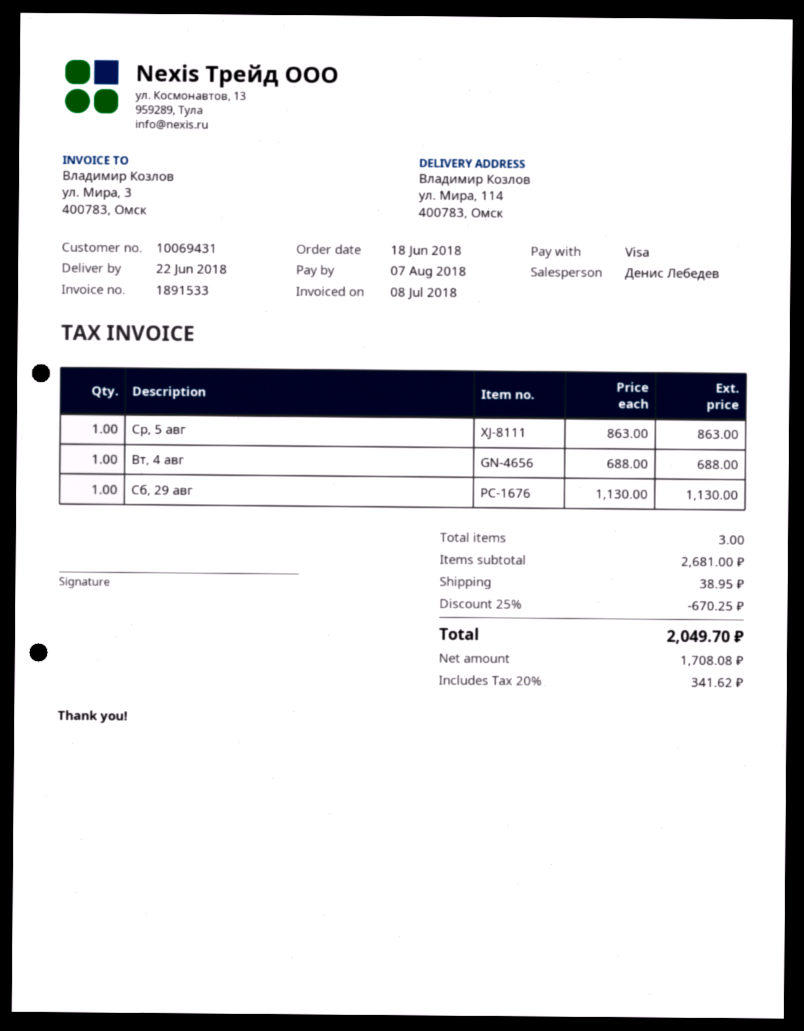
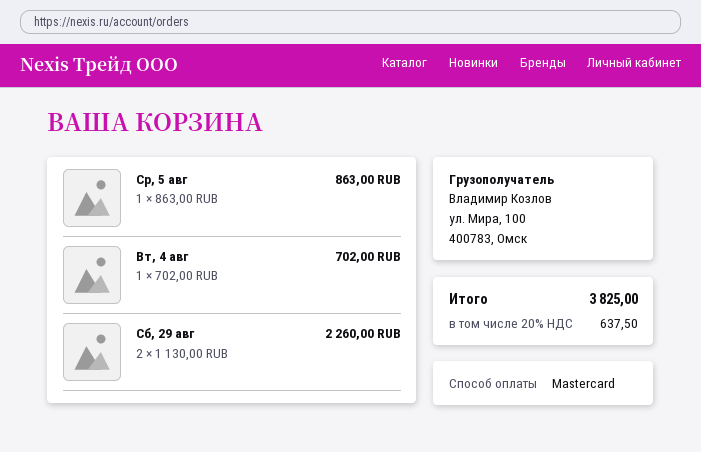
payment method: Visa -> Mastercard
ship to: ул. Мира, 114, 400783, Омск -> ул. Мира, 100, 400783, Омск
Вт, 4 авг: 1 x 688.00 = 688.00 -> 1 x 702.00 = 702.00
Сб, 29 авг: 1 x 1130.00 = 1130.00 -> 2 x 1130.00 = 2260.00
discount: 25% = 670.25 -> none
shipping: 38.95 -> none
tax: 20% = 341.62 -> 20% = 637.50
total: 2049.70 -> 3825.00

